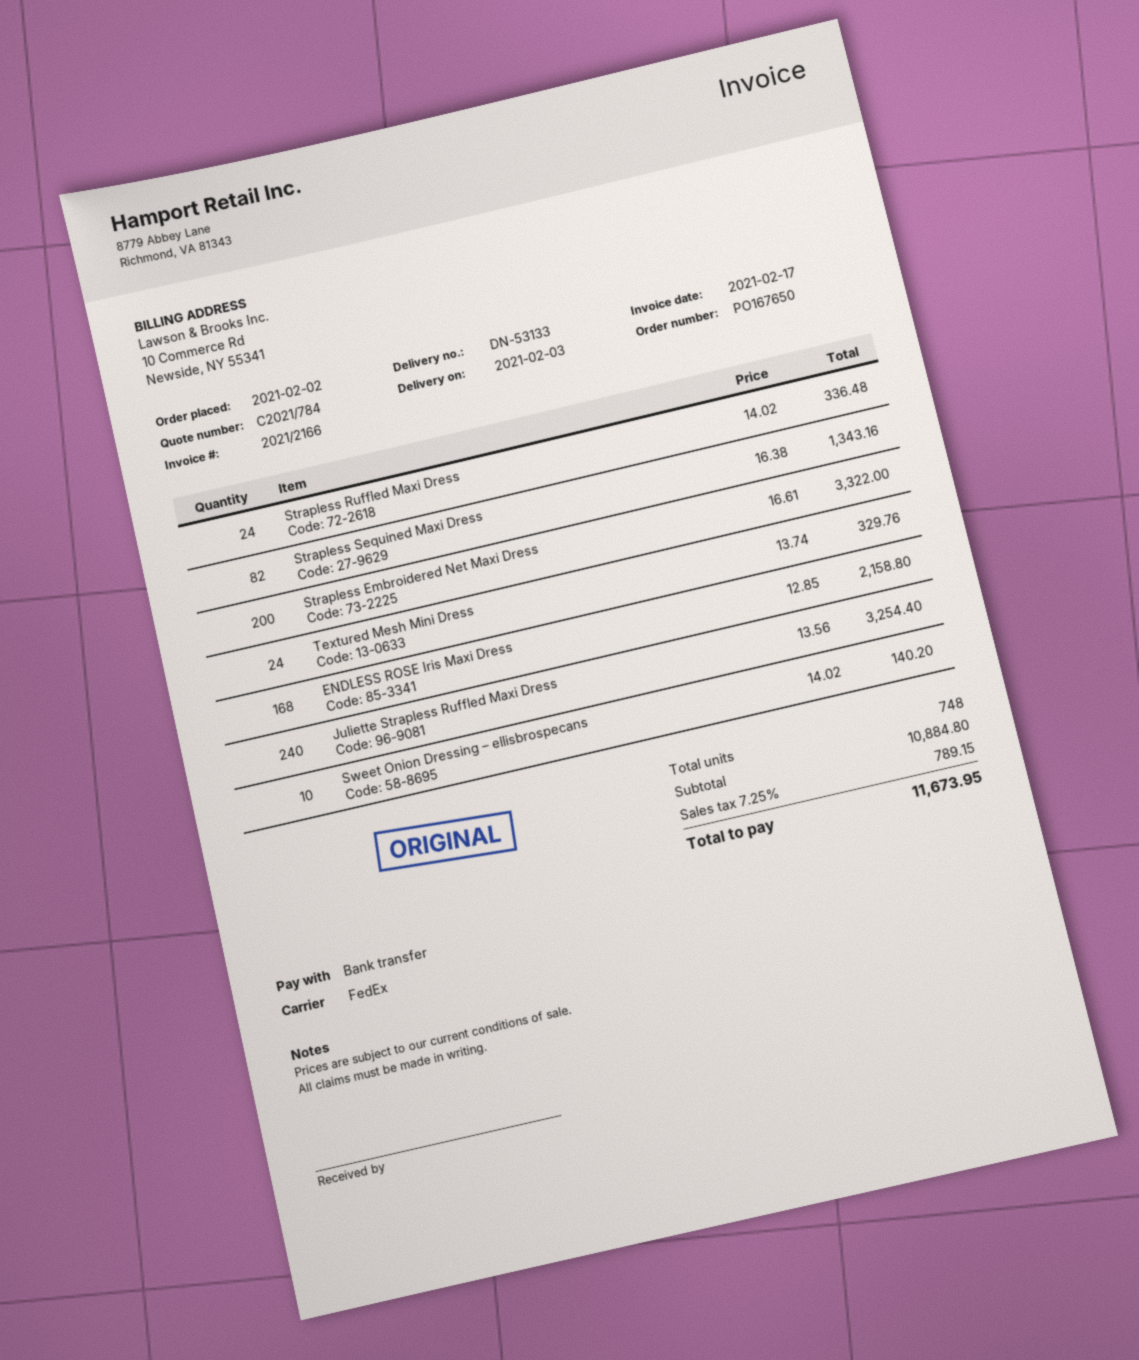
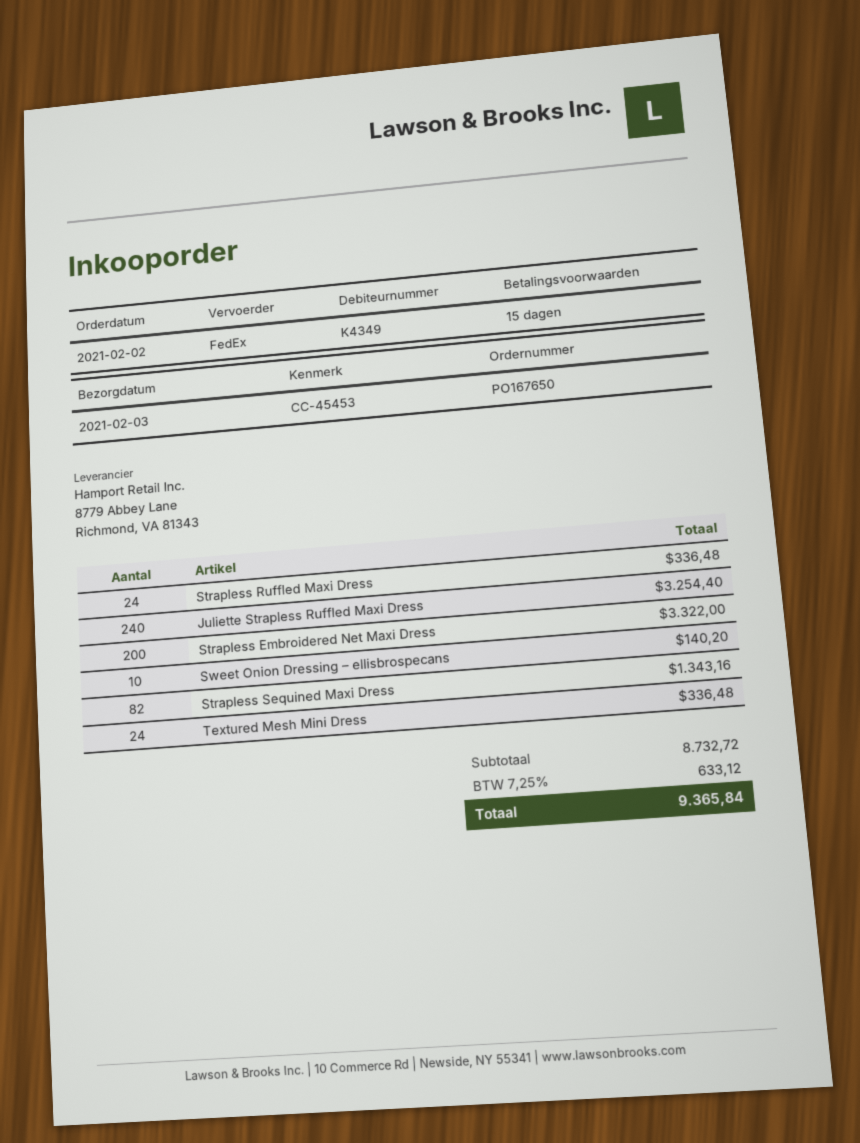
Textured Mesh Mini Dress: 24 for 329.76 -> 24 for 336.48
ENDLESS ROSE Iris Maxi Dress: 168 for 2158.80 -> none
subtotal: 10884.80 -> 8732.72
tax: 7.25% = 789.15 -> 7.25% = 633.12
total: 11673.95 -> 9365.84

